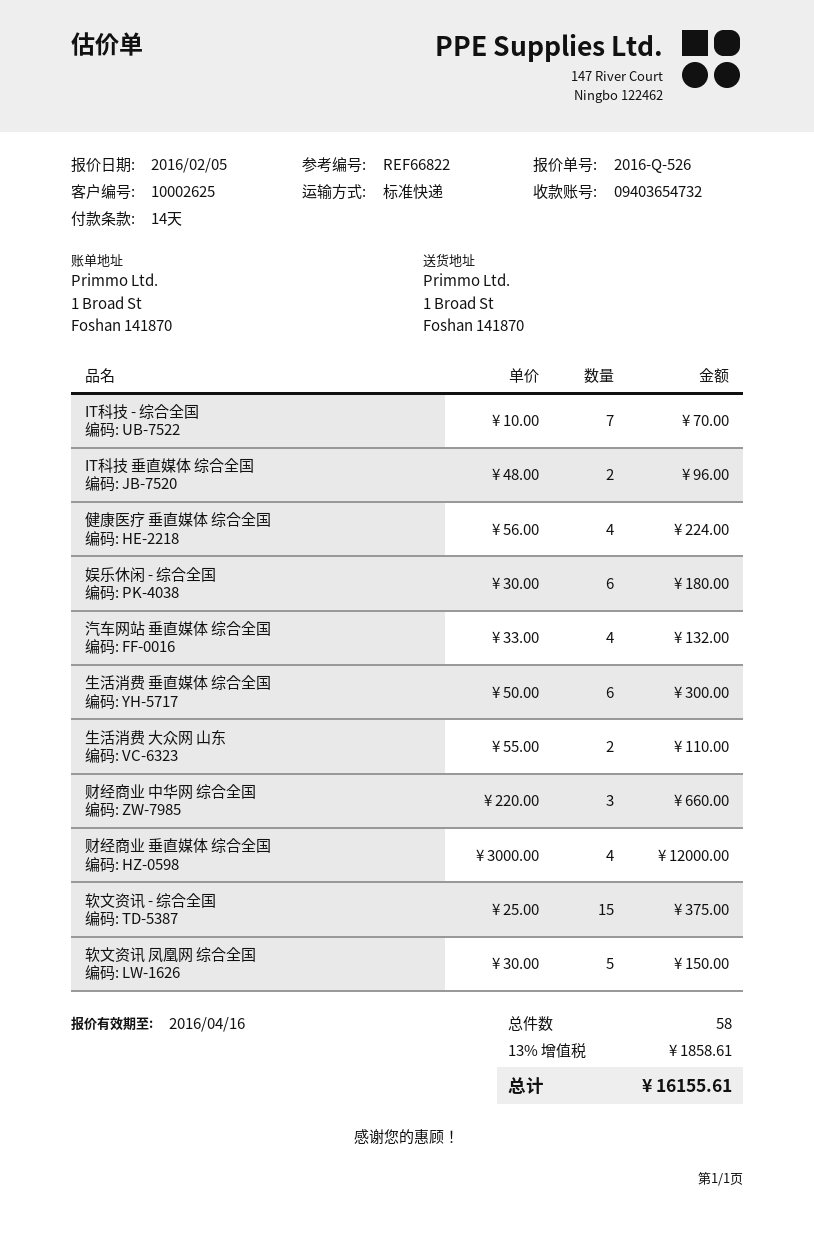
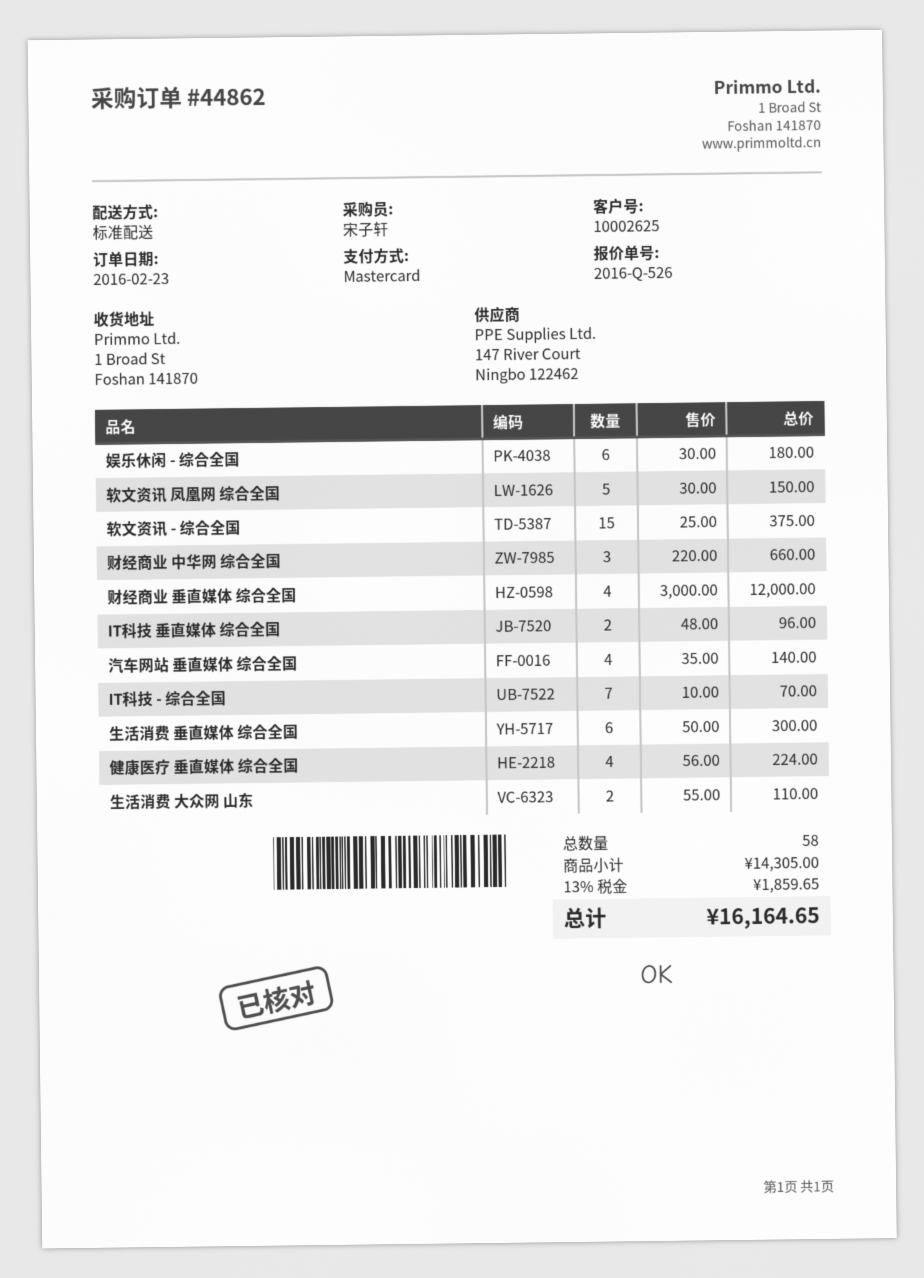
汽车网站 垂直媒体 综合全国: 4 x 33.00 = 132.00 -> 4 x 35.00 = 140.00
tax: 13% = 1858.61 -> 13% = 1859.65
total: 16155.61 -> 16164.65

